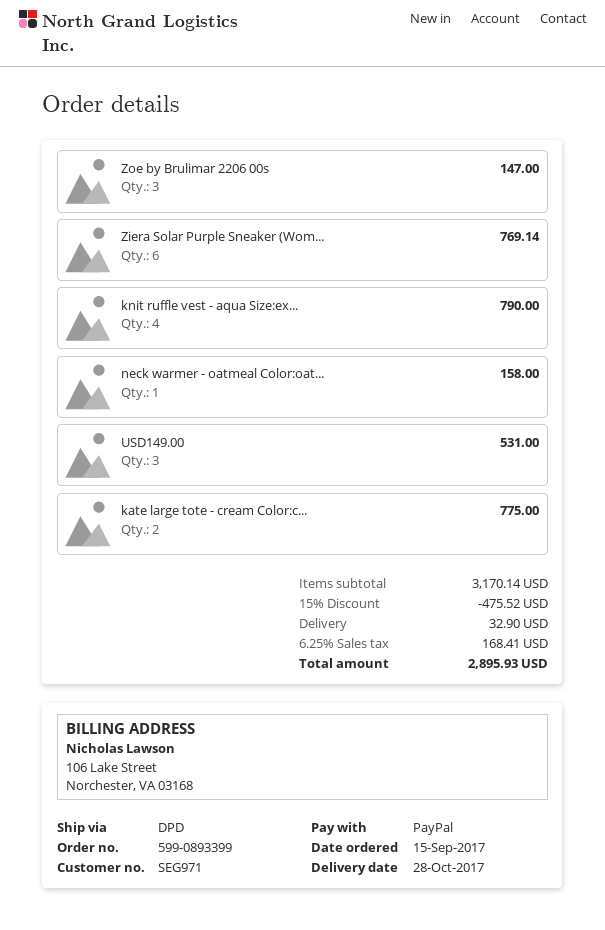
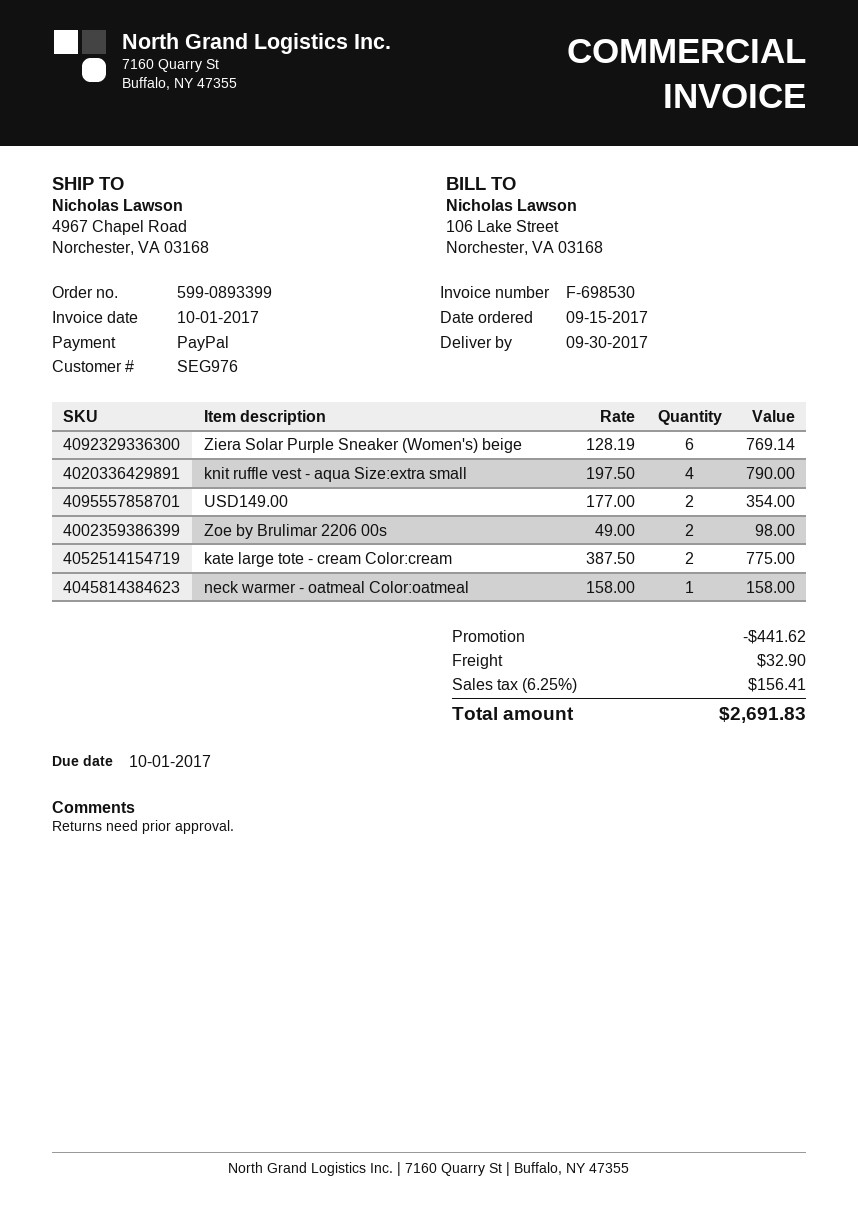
delivery date: 2017-10-28 -> 2017-09-30
customer number: SEG971 -> SEG976
Zoe by Brulimar 2206 00s: 3 for 147.00 -> 2 for 98.00
USD149.00: 3 for 531.00 -> 2 for 354.00
discount: 475.52 -> 441.62
tax: 6.25% = 168.41 -> 6.25% = 156.41
total: 2895.93 -> 2691.83

